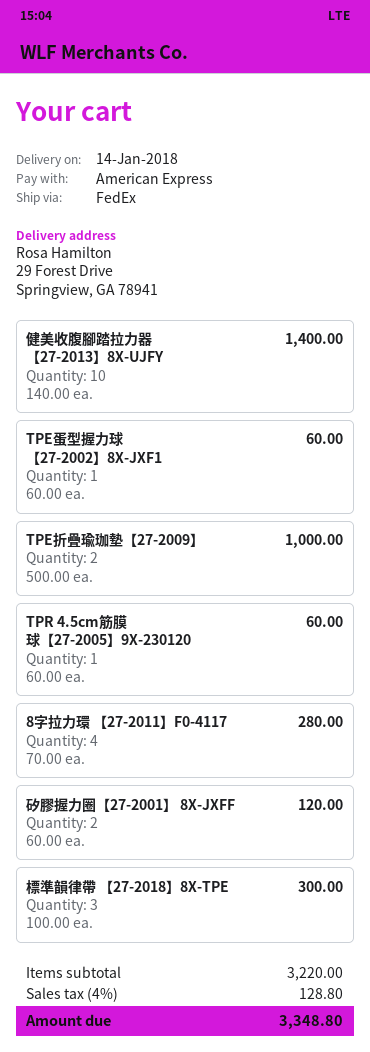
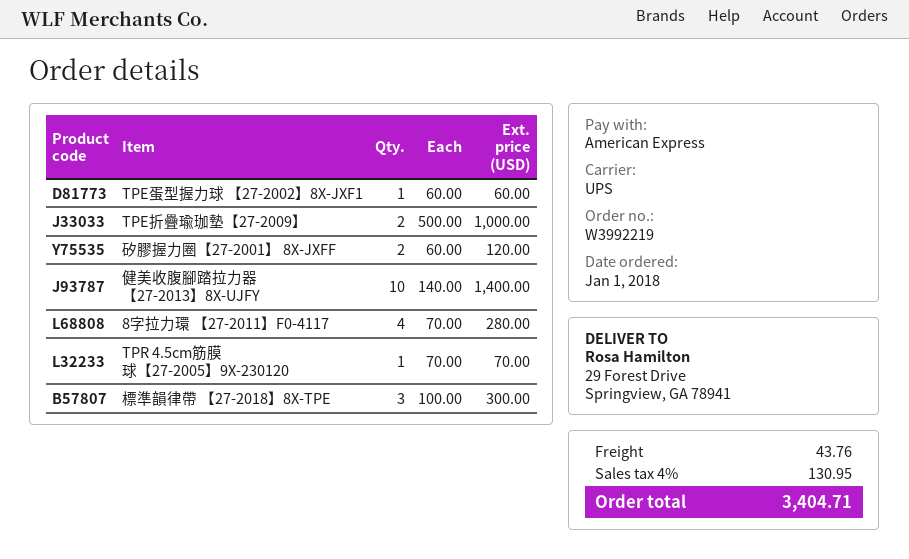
shipping method: FedEx -> UPS
TPR 4.5cm筋膜球【27-2005】9X-230120: 1 x 60.00 = 60.00 -> 1 x 70.00 = 70.00
shipping: none -> 43.76
tax: 4% = 128.80 -> 4% = 130.95
total: 3348.80 -> 3404.71

